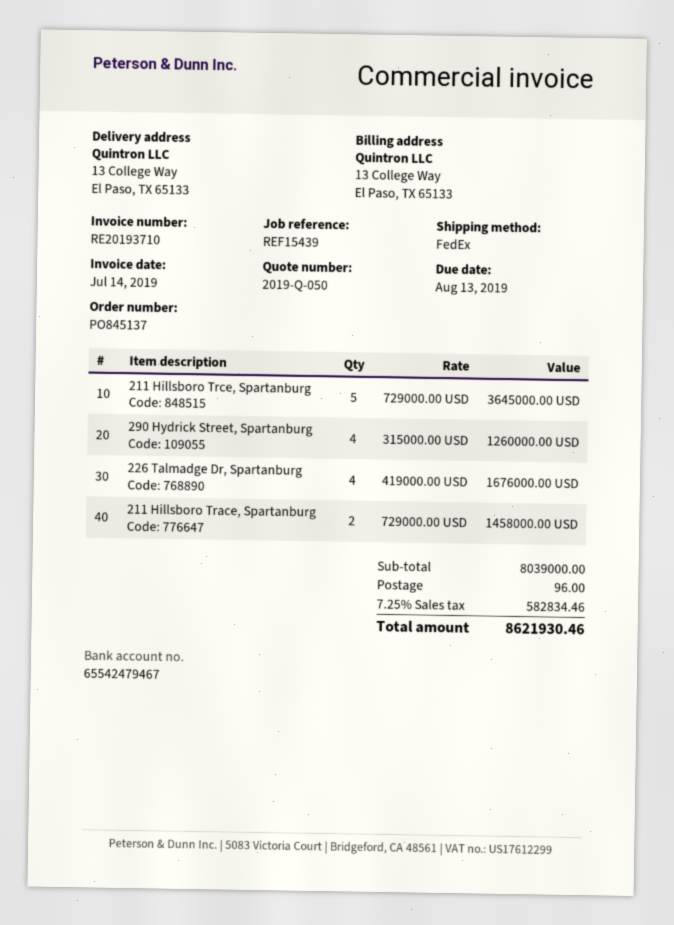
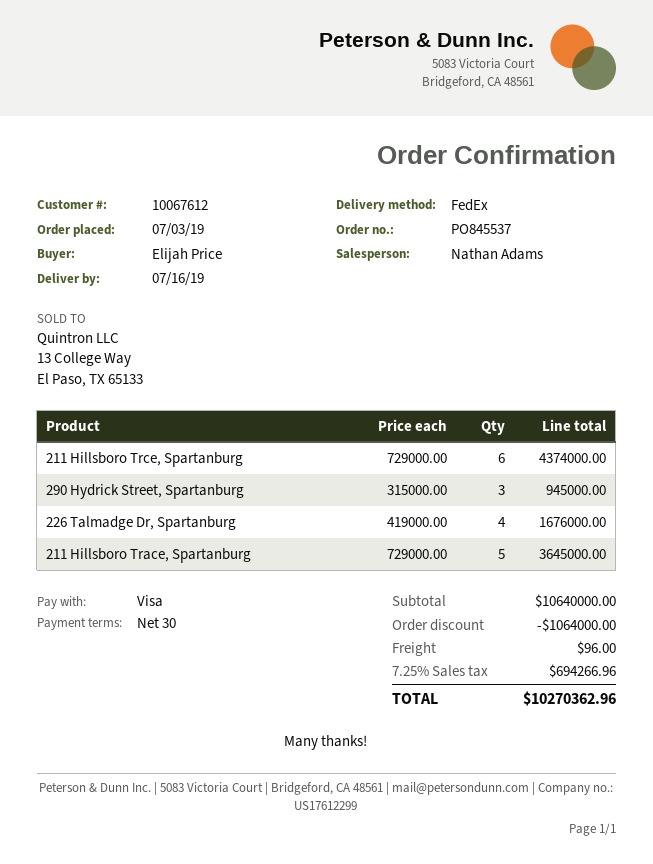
order number: PO845137 -> PO845537
211 Hillsboro Trce, Spartanburg: 5 x 729000.00 = 3645000.00 -> 6 x 729000.00 = 4374000.00
290 Hydrick Street, Spartanburg: 4 x 315000.00 = 1260000.00 -> 3 x 315000.00 = 945000.00
211 Hillsboro Trace, Spartanburg: 2 x 729000.00 = 1458000.00 -> 5 x 729000.00 = 3645000.00
subtotal: 8039000.00 -> 10640000.00
discount: none -> 1064000.00
tax: 7.25% = 582834.46 -> 7.25% = 694266.96
total: 8621930.46 -> 10270362.96

